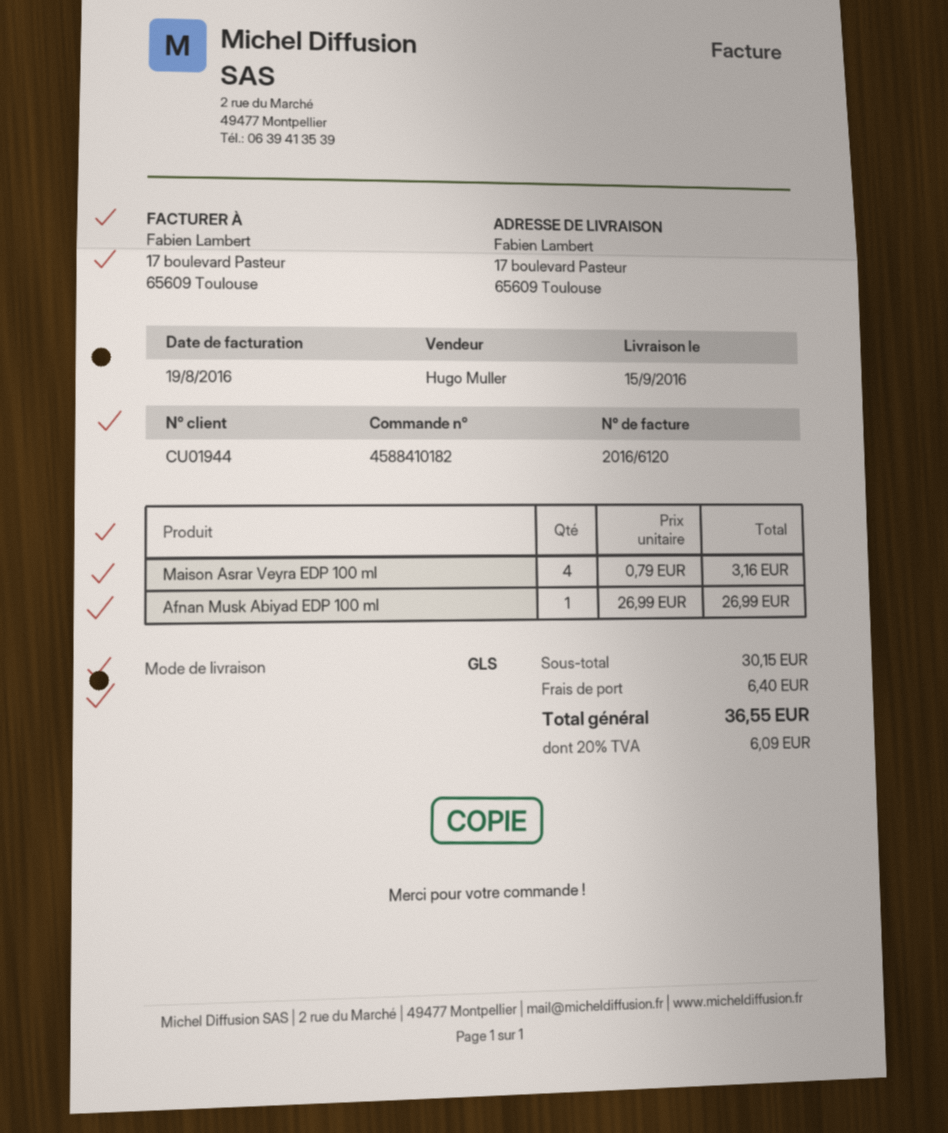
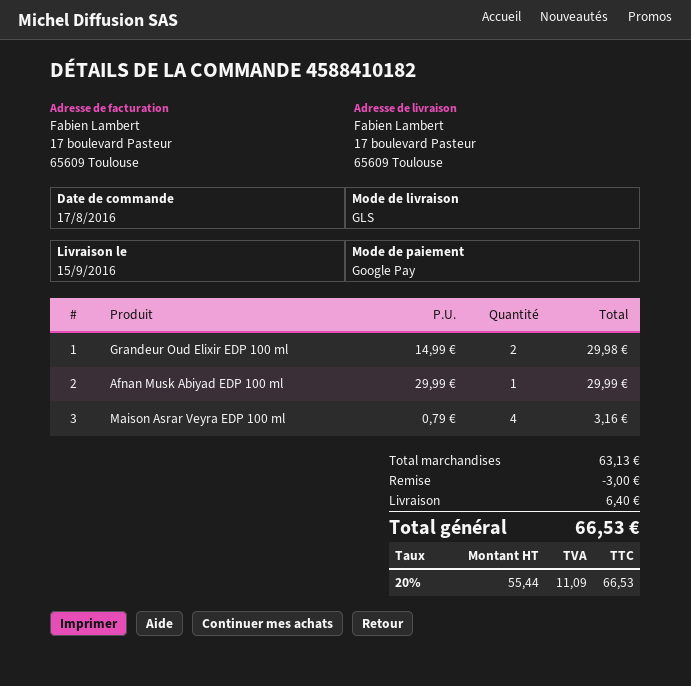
Afnan Musk Abiyad EDP 100 ml: 1 x 26.99 = 26.99 -> 1 x 29.99 = 29.99
Grandeur Oud Elixir EDP 100 ml: none -> 2 x 14.99 = 29.98
subtotal: 30.15 -> 63.13
discount: none -> 3.00
tax: 20% = 6.09 -> 20% = 11.09
total: 36.55 -> 66.53

